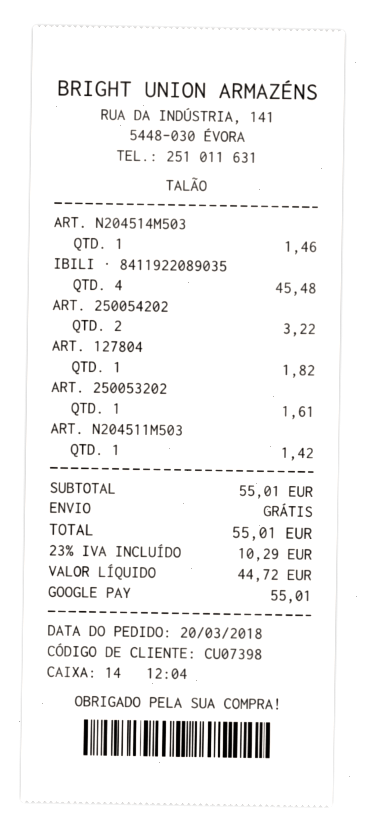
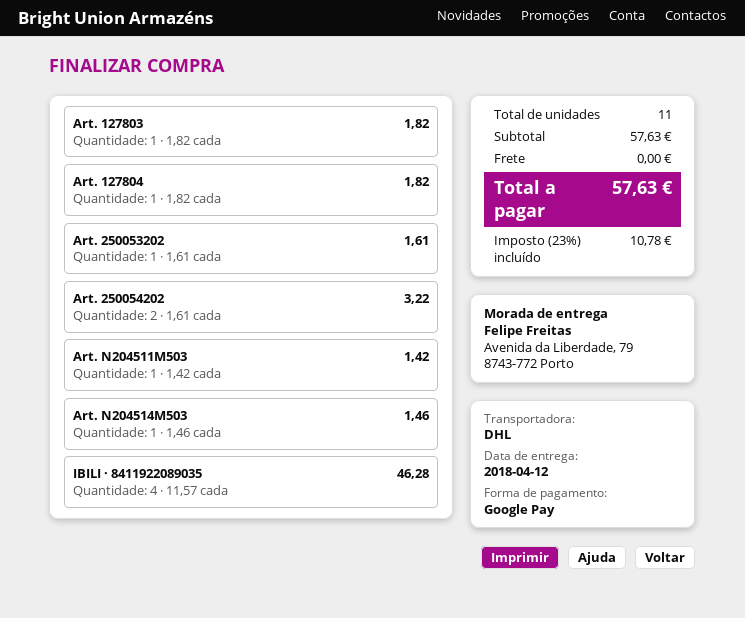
IBILI · 8411922089035: 4 for 45.48 -> 4 for 46.28
Art. 127803: none -> 1 for 1.82
subtotal: 55.01 -> 57.63
tax: 23% = 10.29 -> 23% = 10.78
total: 55.01 -> 57.63

